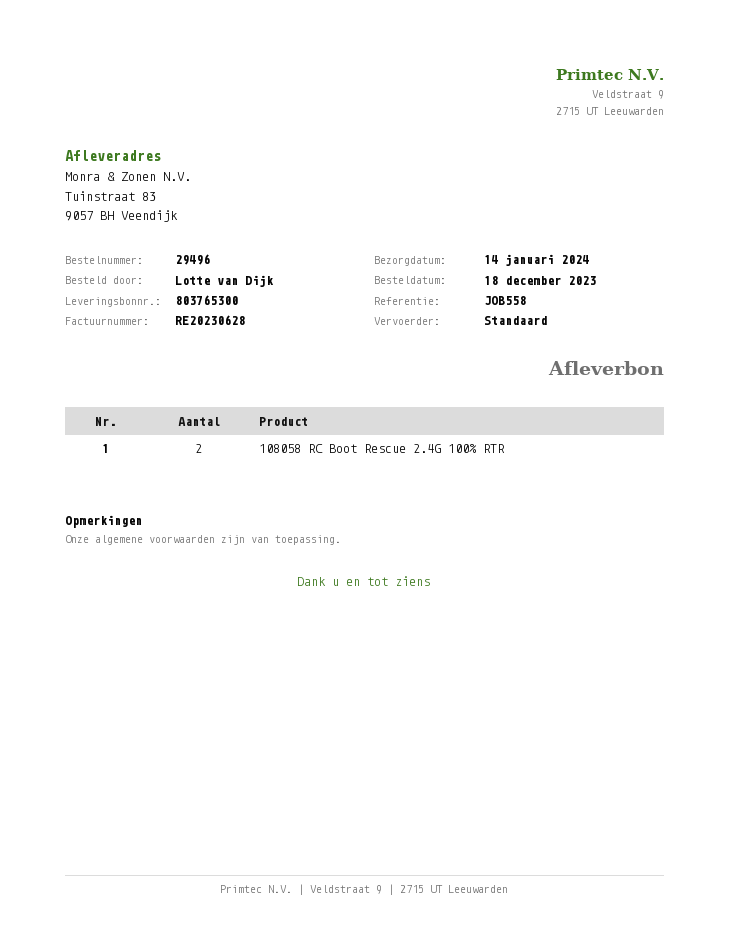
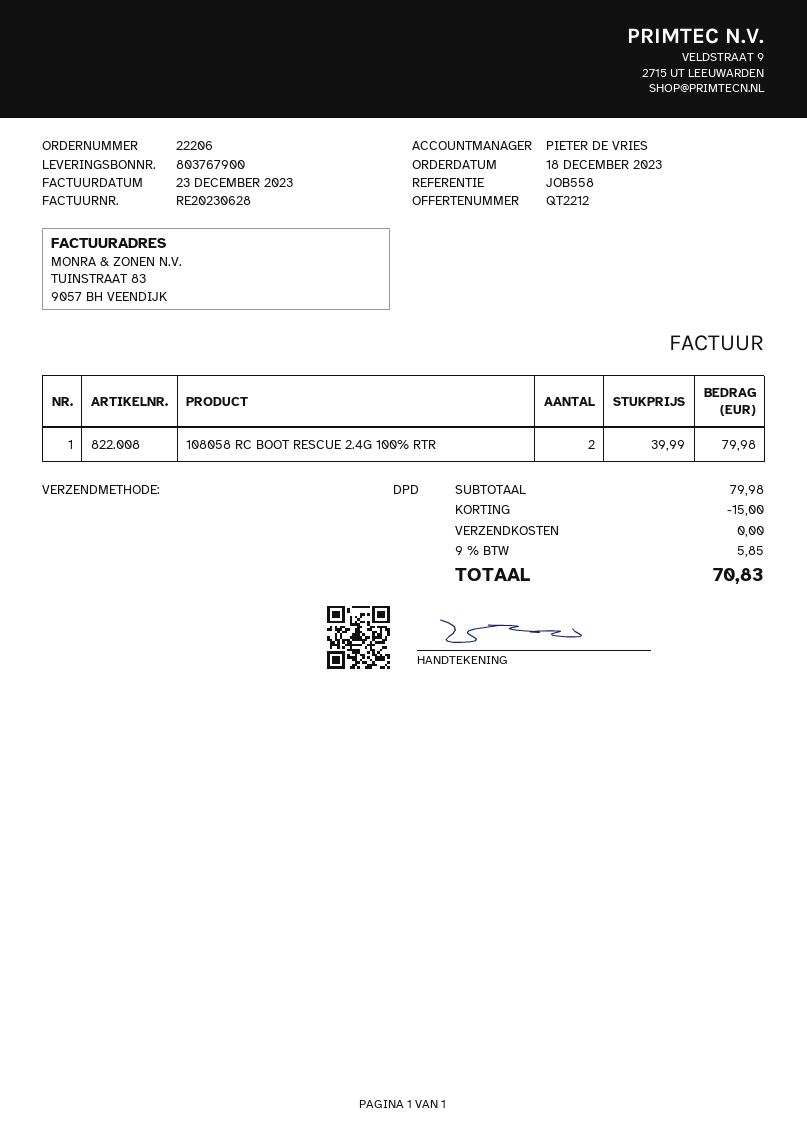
order number: 29496 -> 22206
delivery note number: 803765300 -> 803767900
shipping method: standard -> DPD

